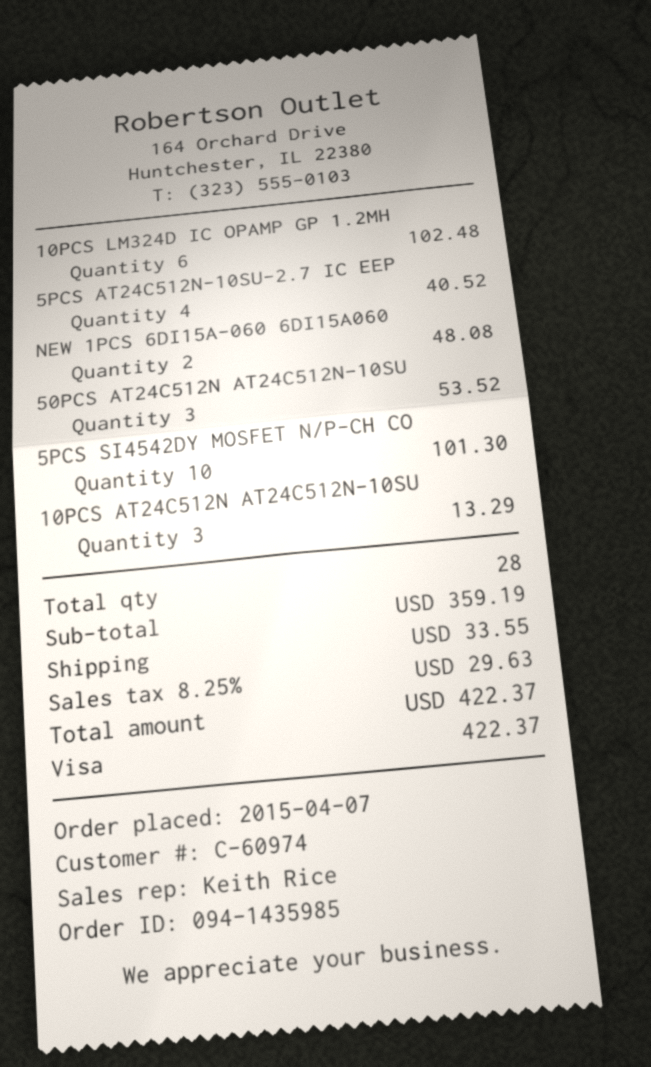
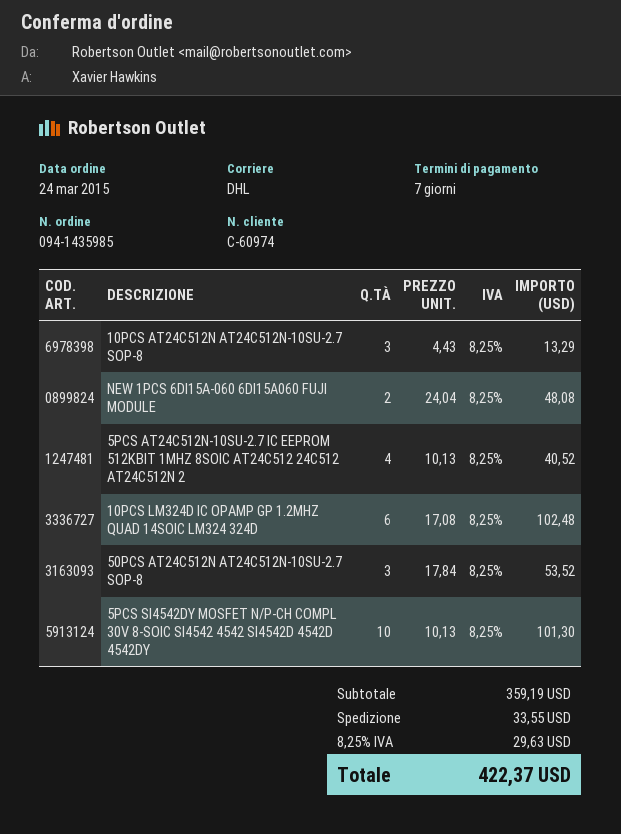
order date: 2015-04-07 -> 2015-03-24

